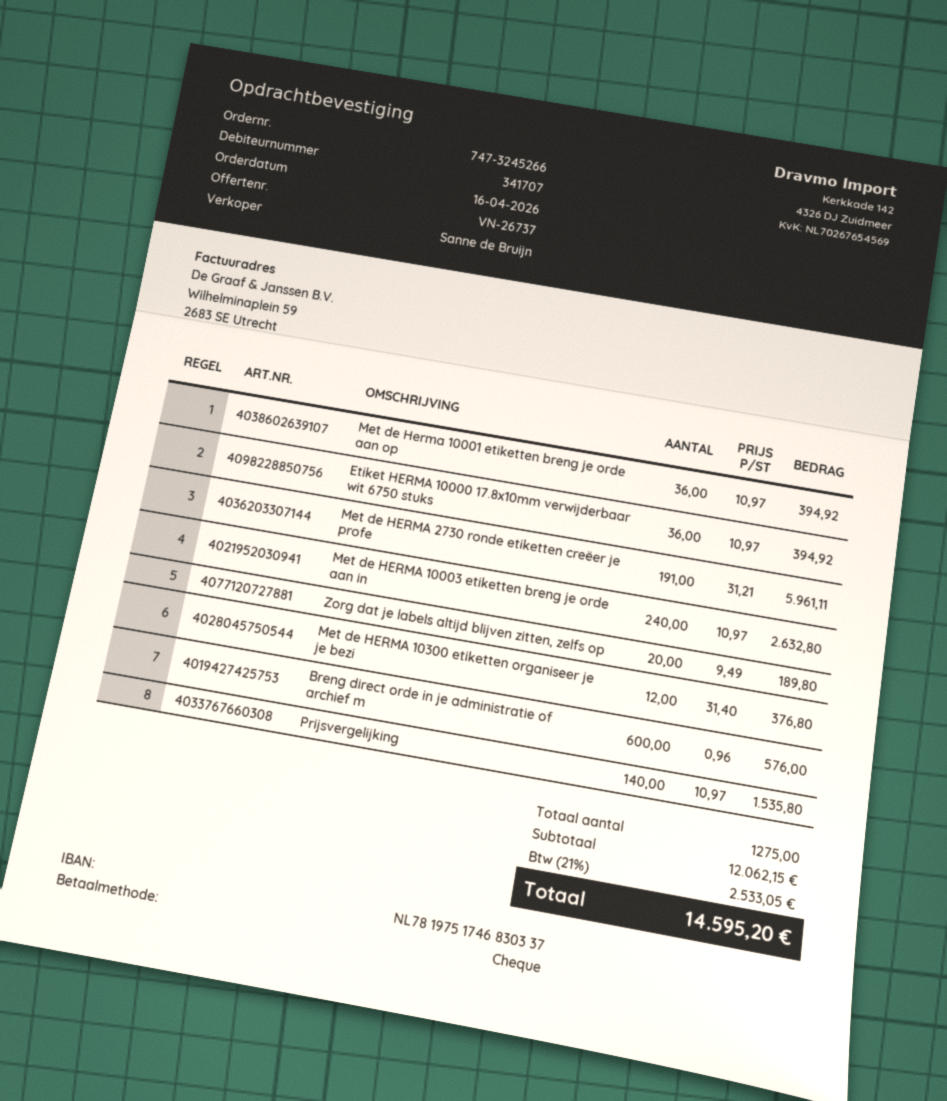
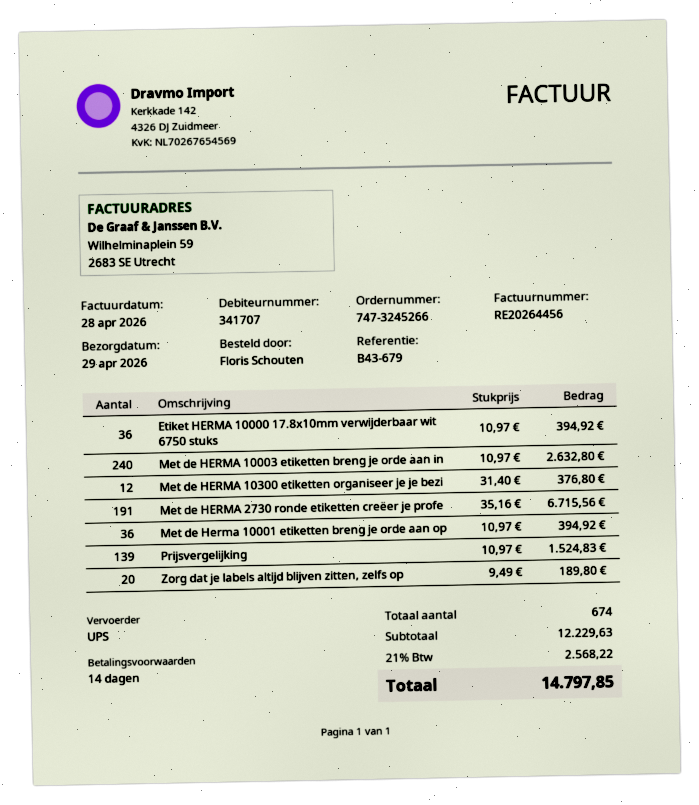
Met de HERMA 2730 ronde etiketten creëer je profe: 191 x 31.21 = 5961.11 -> 191 x 35.16 = 6715.56
Breng direct orde in je administratie of archief m: 600 x 0.96 = 576.00 -> none
Prijsvergelijking: 140 x 10.97 = 1535.80 -> 139 x 10.97 = 1524.83
total quantity: 1275 -> 674
subtotal: 12062.15 -> 12229.63
tax: 21% = 2533.05 -> 21% = 2568.22
total: 14595.20 -> 14797.85

